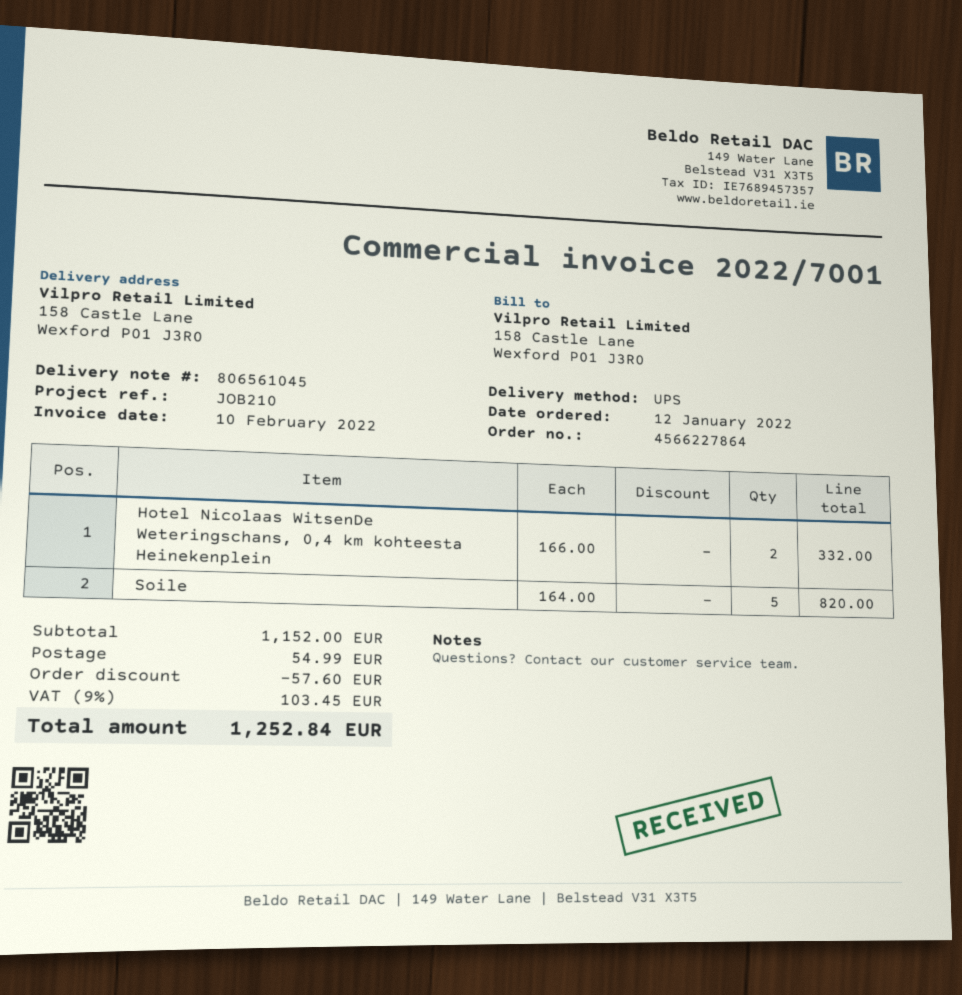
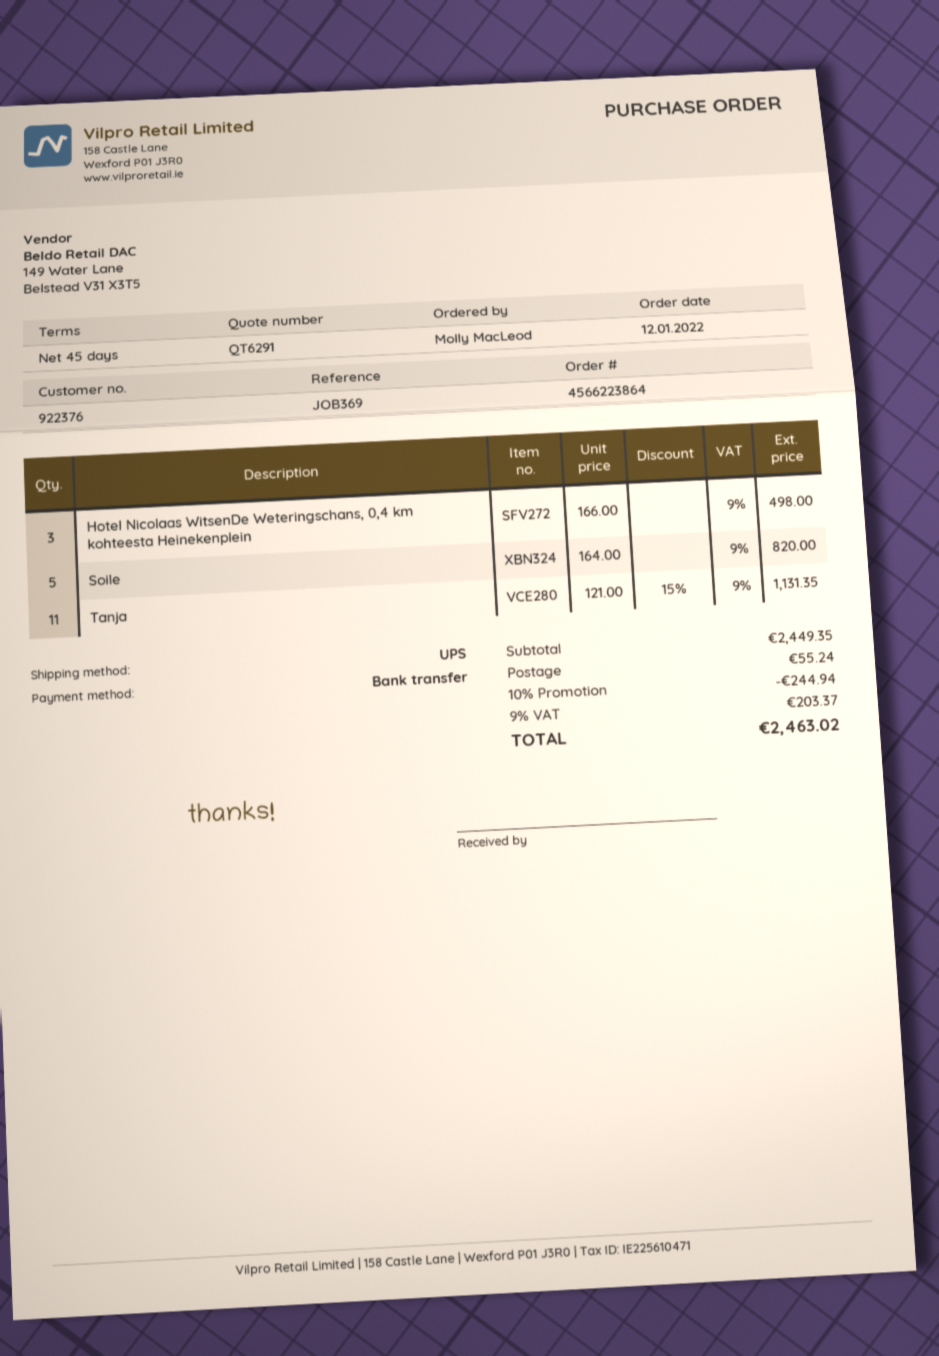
order number: 4566227864 -> 4566223864
reference: JOB210 -> JOB369
Hotel Nicolaas WitsenDe Weteringschans, 0,4 km kohteesta Heinekenplein: 2 x 166.00 = 332.00 -> 3 x 166.00 = 498.00
Tanja: none -> 11 x 121.00 - 15% = 1131.35
subtotal: 1152.00 -> 2449.35
discount: 57.60 -> 244.94
shipping: 54.99 -> 55.24
tax: 9% = 103.45 -> 9% = 203.37
total: 1252.84 -> 2463.02

